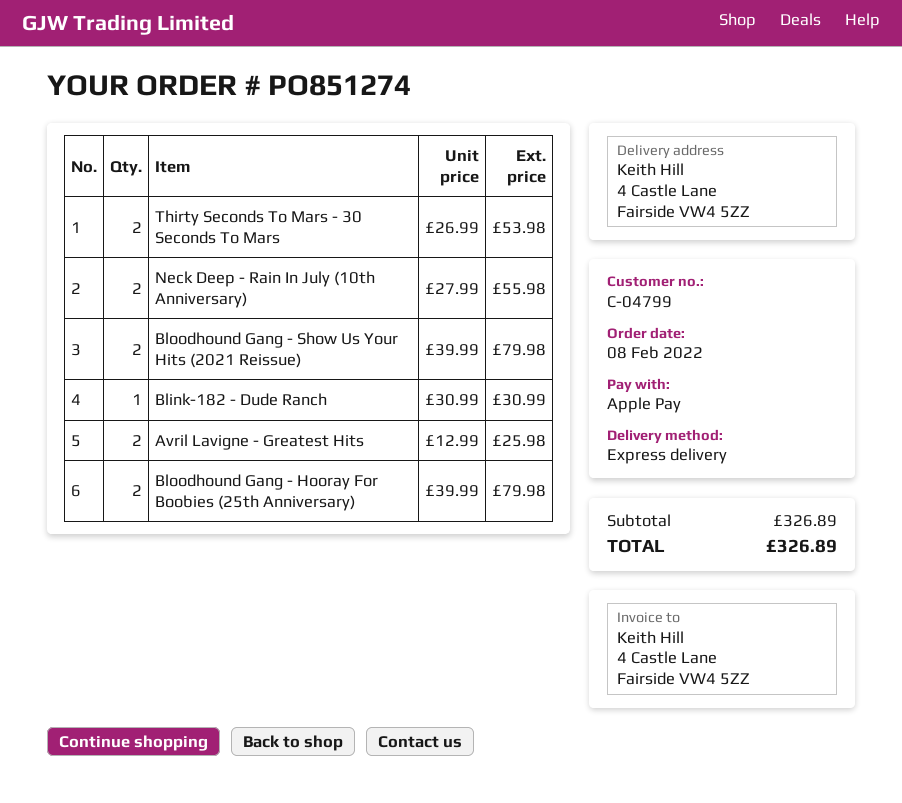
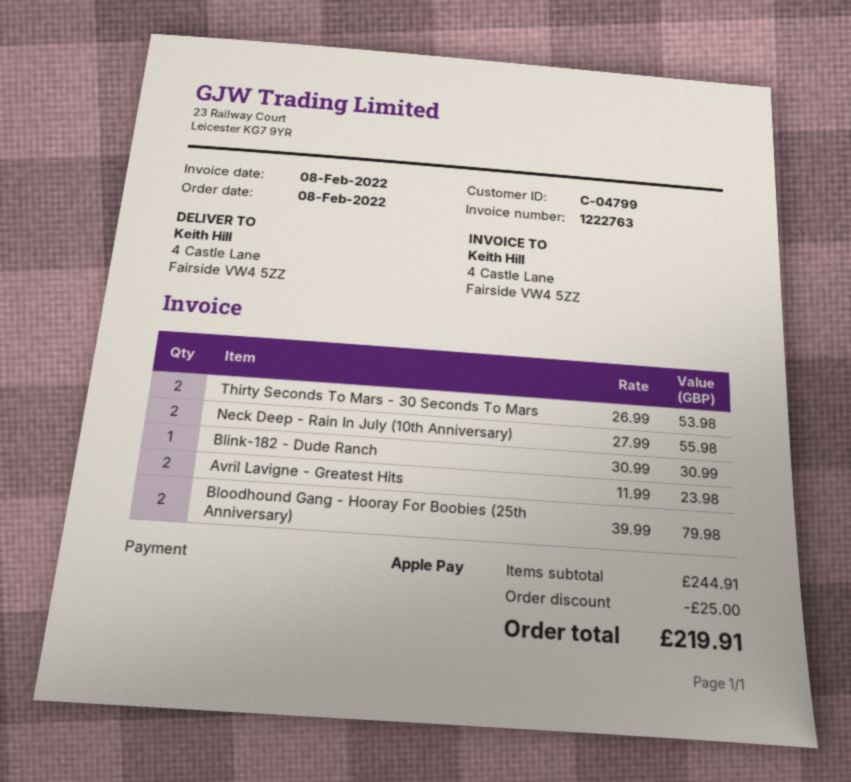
Bloodhound Gang - Show Us Your Hits (2021 Reissue): 2 x 39.99 = 79.98 -> none
Avril Lavigne - Greatest Hits: 2 x 12.99 = 25.98 -> 2 x 11.99 = 23.98
subtotal: 326.89 -> 244.91
discount: none -> 25.00
total: 326.89 -> 219.91

